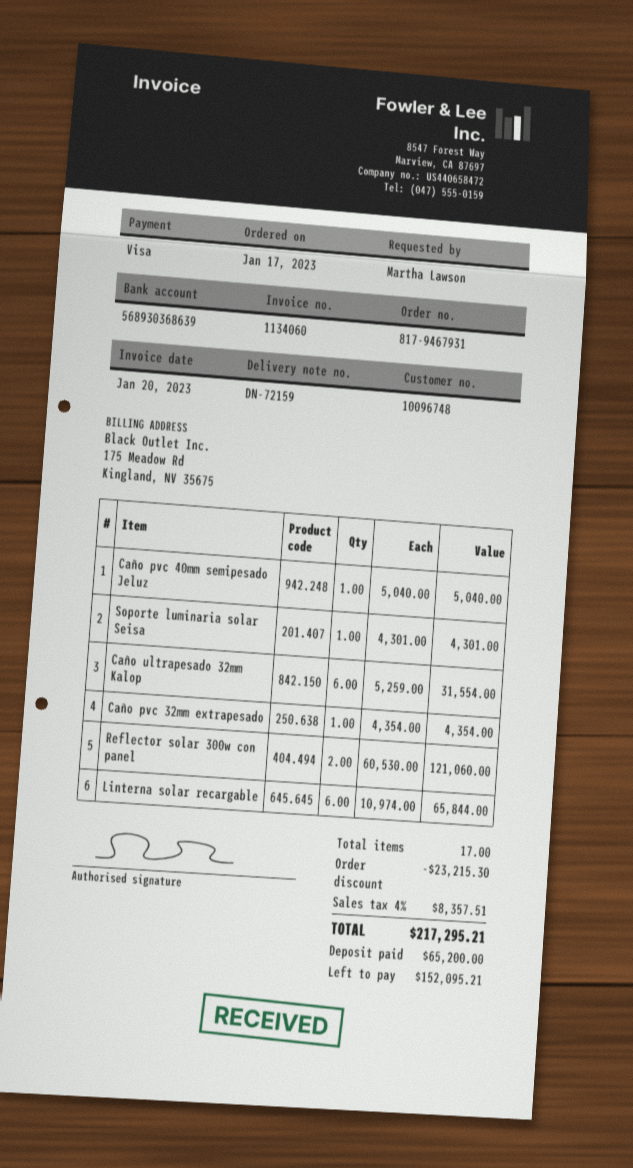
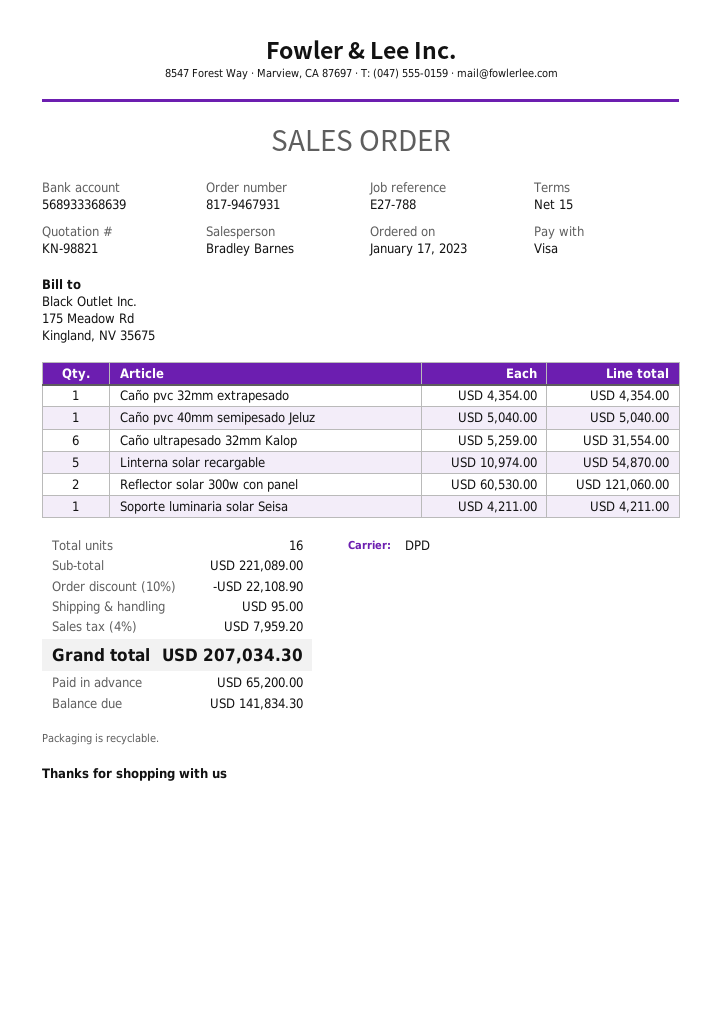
bank account: 568930368639 -> 568933368639
Soporte luminaria solar Seisa: 1 x 4301.00 = 4301.00 -> 1 x 4211.00 = 4211.00
Linterna solar recargable: 6 x 10974.00 = 65844.00 -> 5 x 10974.00 = 54870.00
total quantity: 17 -> 16
discount: 23215.30 -> 22108.90
shipping: none -> 95.00
tax: 4% = 8357.51 -> 4% = 7959.20
total: 217295.21 -> 207034.30
balance: 152095.21 -> 141834.30

